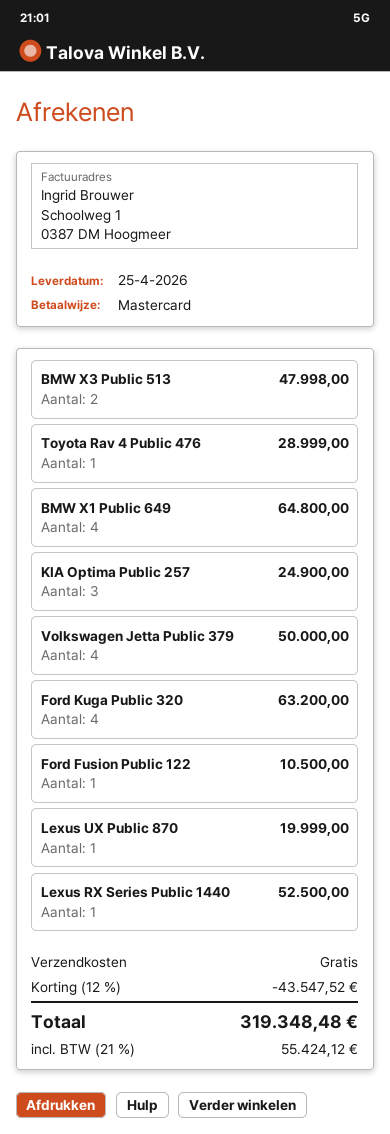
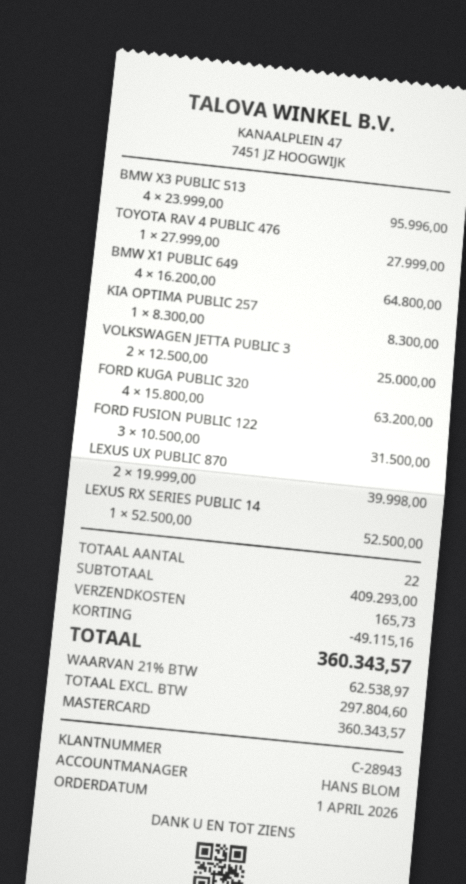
BMW X3 Public 513: 2 for 47998.00 -> 4 for 95996.00
Toyota Rav 4 Public 476: 1 for 28999.00 -> 1 for 27999.00
KIA Optima Public 257: 3 for 24900.00 -> 1 for 8300.00
Volkswagen Jetta Public 379: 4 for 50000.00 -> 2 for 25000.00
Ford Fusion Public 122: 1 for 10500.00 -> 3 for 31500.00
Lexus UX Public 870: 1 for 19999.00 -> 2 for 39998.00
discount: 43547.52 -> 49115.16
shipping: 0.00 -> 165.73
tax: 21% = 55424.12 -> 21% = 62538.97
total: 319348.48 -> 360343.57

